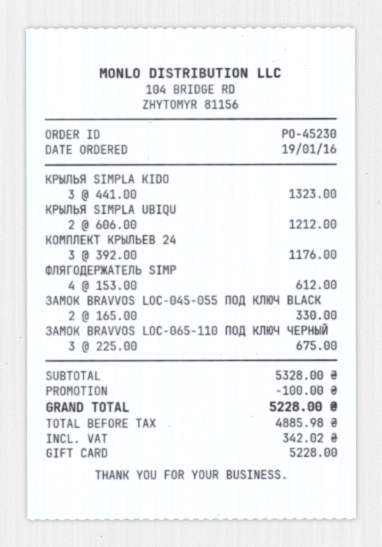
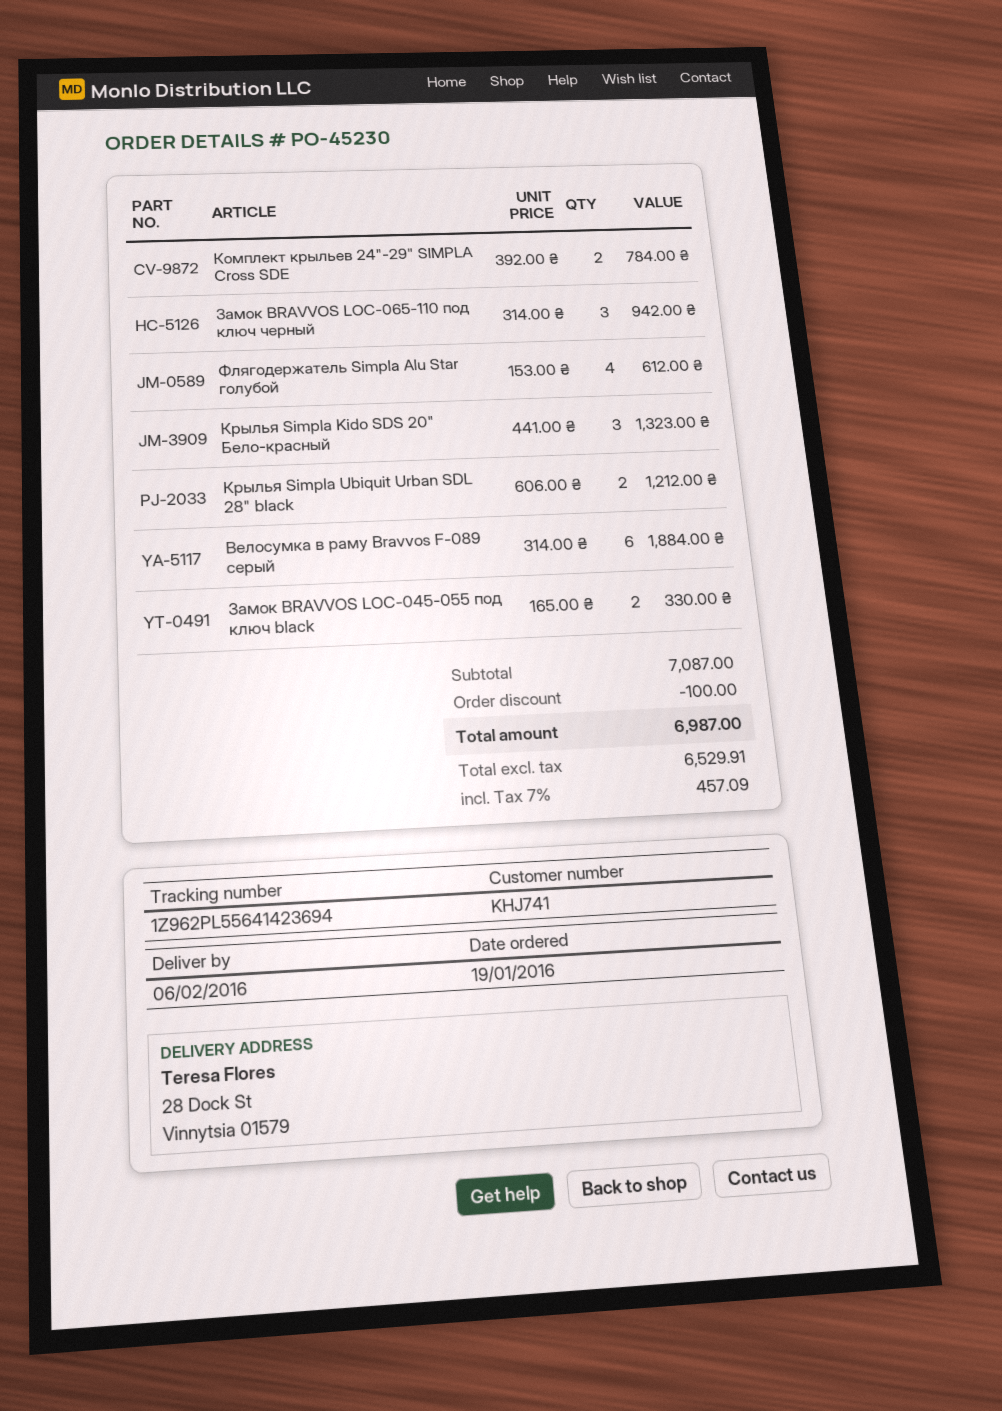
КОМПЛЕКТ КРЫЛЬЕВ 24: 3 x 392.00 = 1176.00 -> 2 x 392.00 = 784.00
ЗАМОК BRAVVOS LOC-065-110 ПОД КЛЮЧ ЧЕРНЫЙ: 3 x 225.00 = 675.00 -> 3 x 314.00 = 942.00
Велосумка в раму Bravvos F-089 серый: none -> 6 x 314.00 = 1884.00
subtotal: 5328.00 -> 7087.00
net: 4885.98 -> 6529.91
tax: 342.02 -> 457.09
total: 5228.00 -> 6987.00

